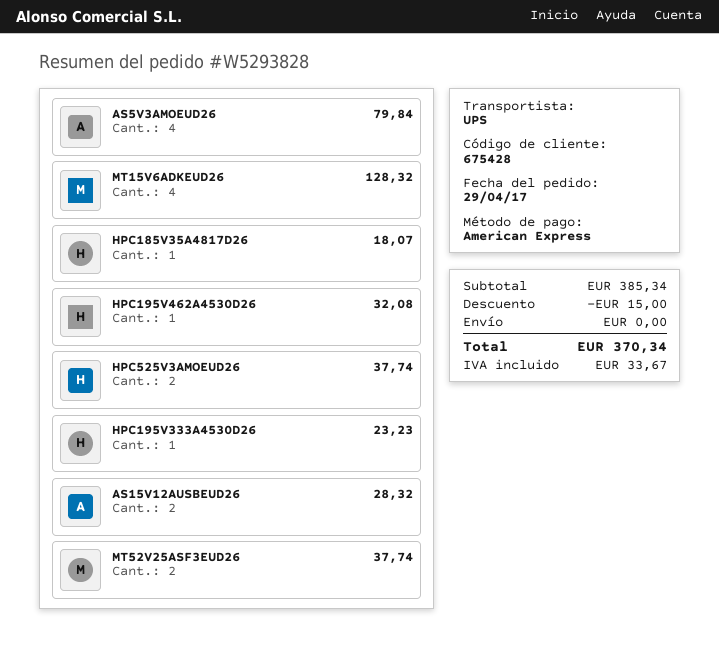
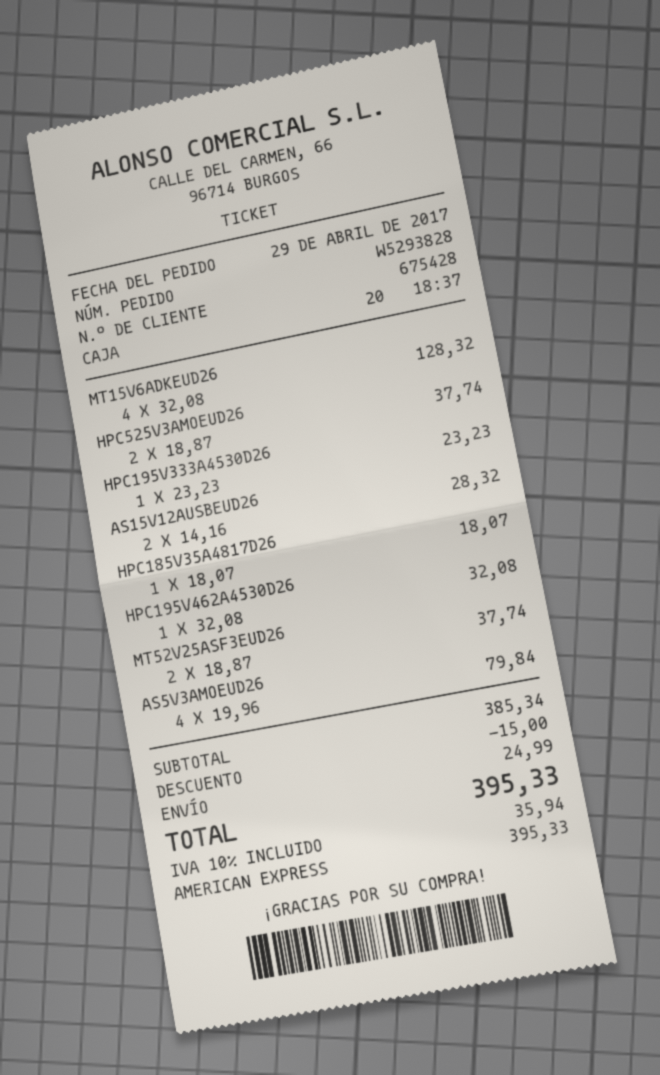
shipping: 0.00 -> 24.99
tax: 33.67 -> 35.94
total: 370.34 -> 395.33

